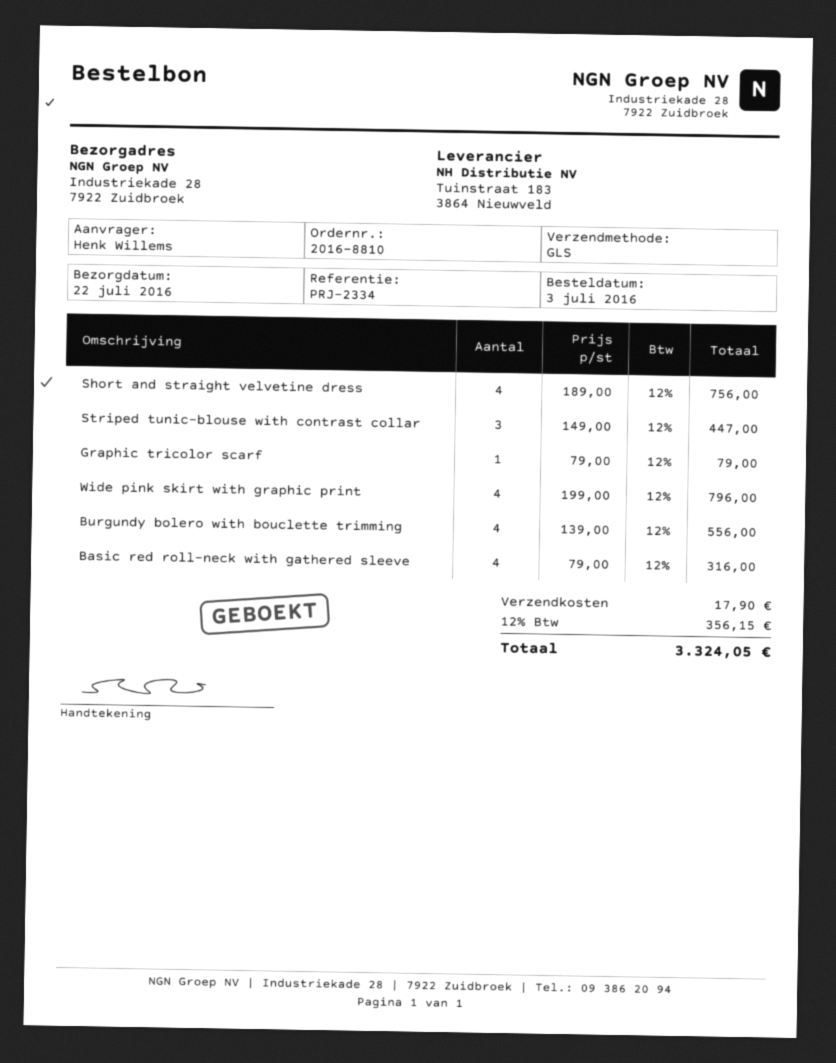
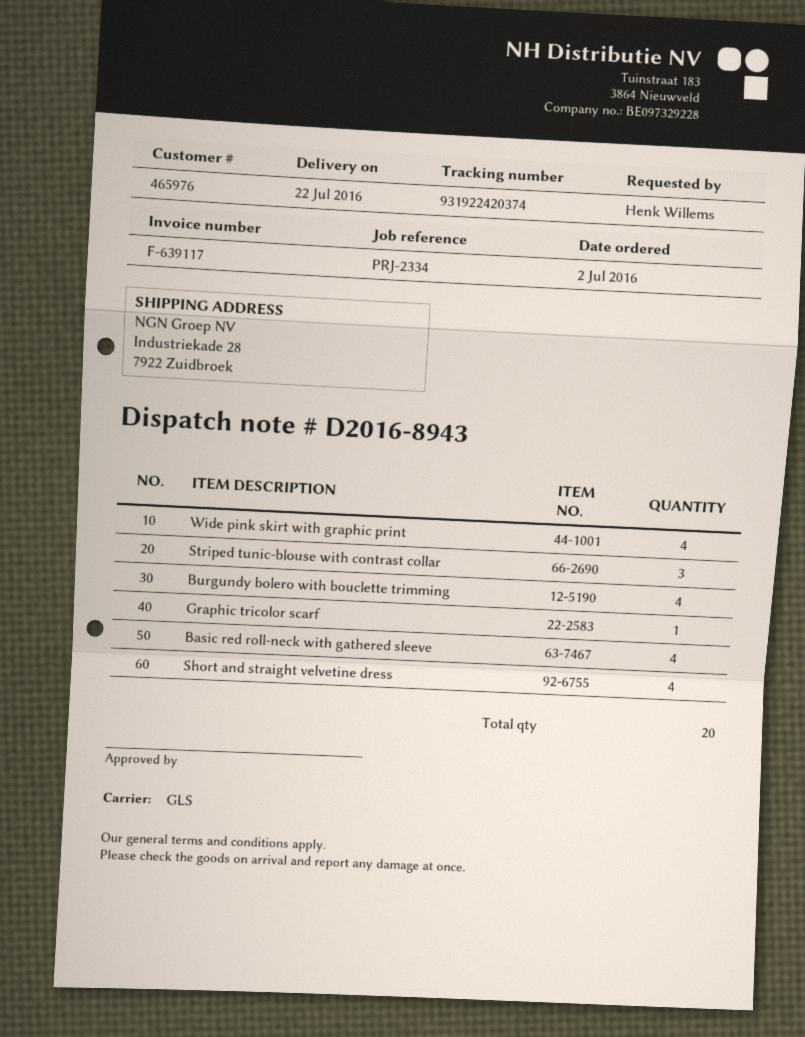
order date: 2016-07-03 -> 2016-07-02

